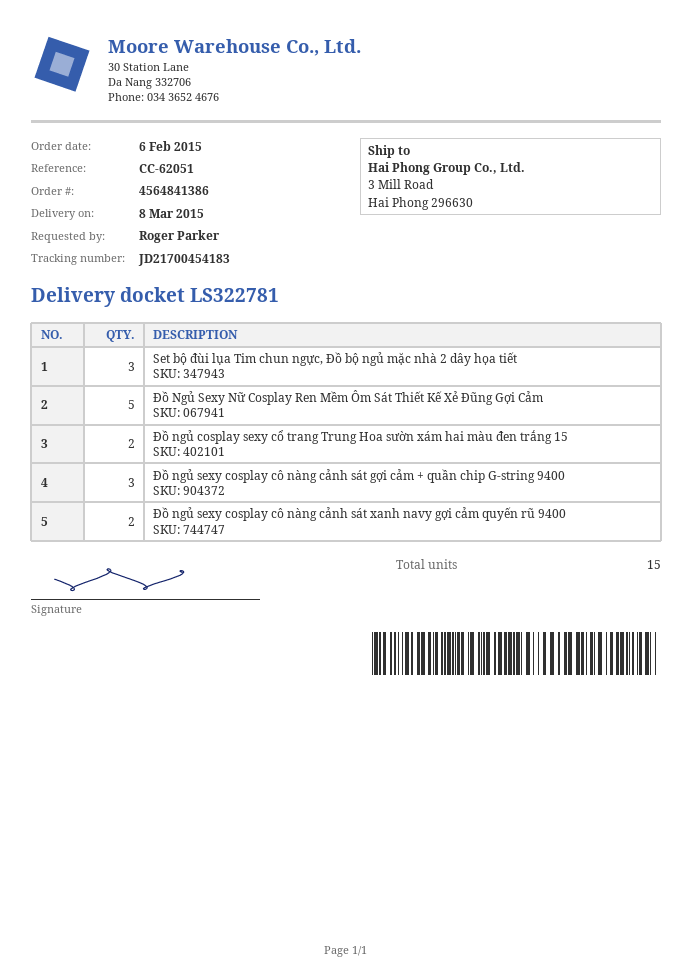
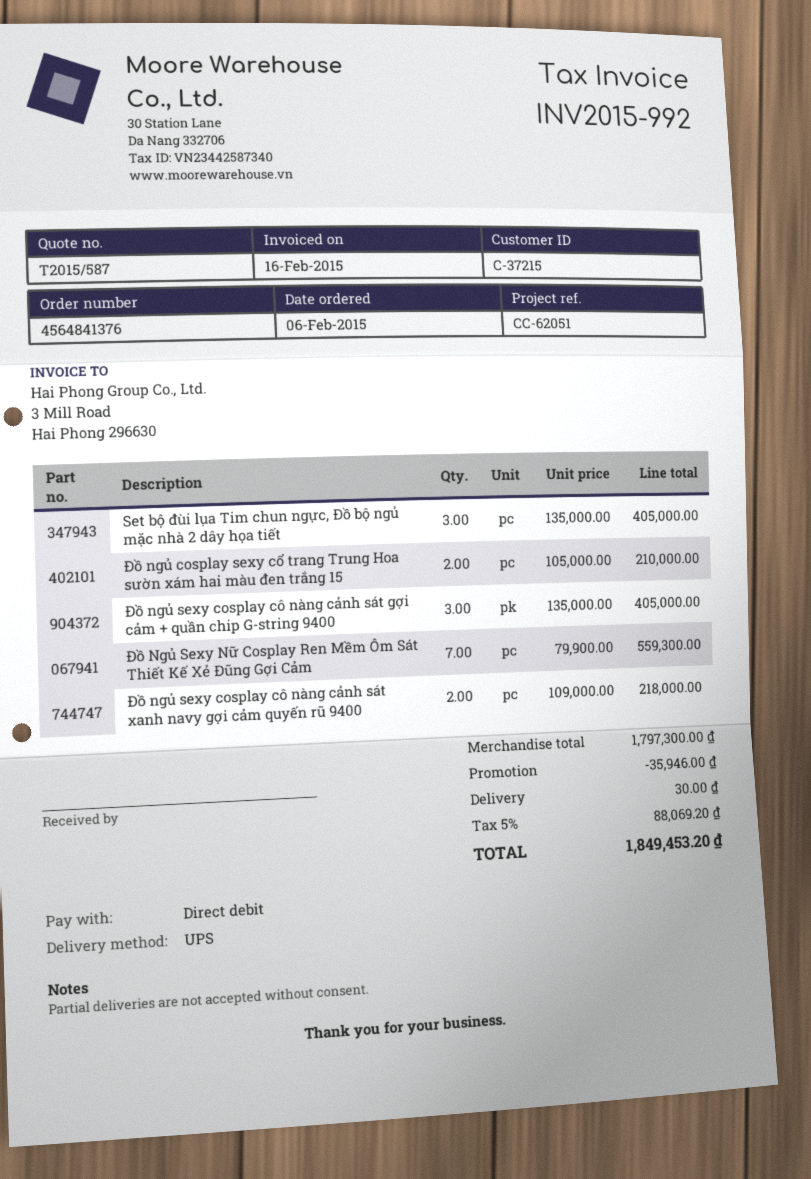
order number: 4564841386 -> 4564841376
Đồ Ngủ Sexy Nữ Cosplay Ren Mềm Ôm Sát Thiết Kế Xẻ Đũng Gợi Cảm: 5 -> 7

